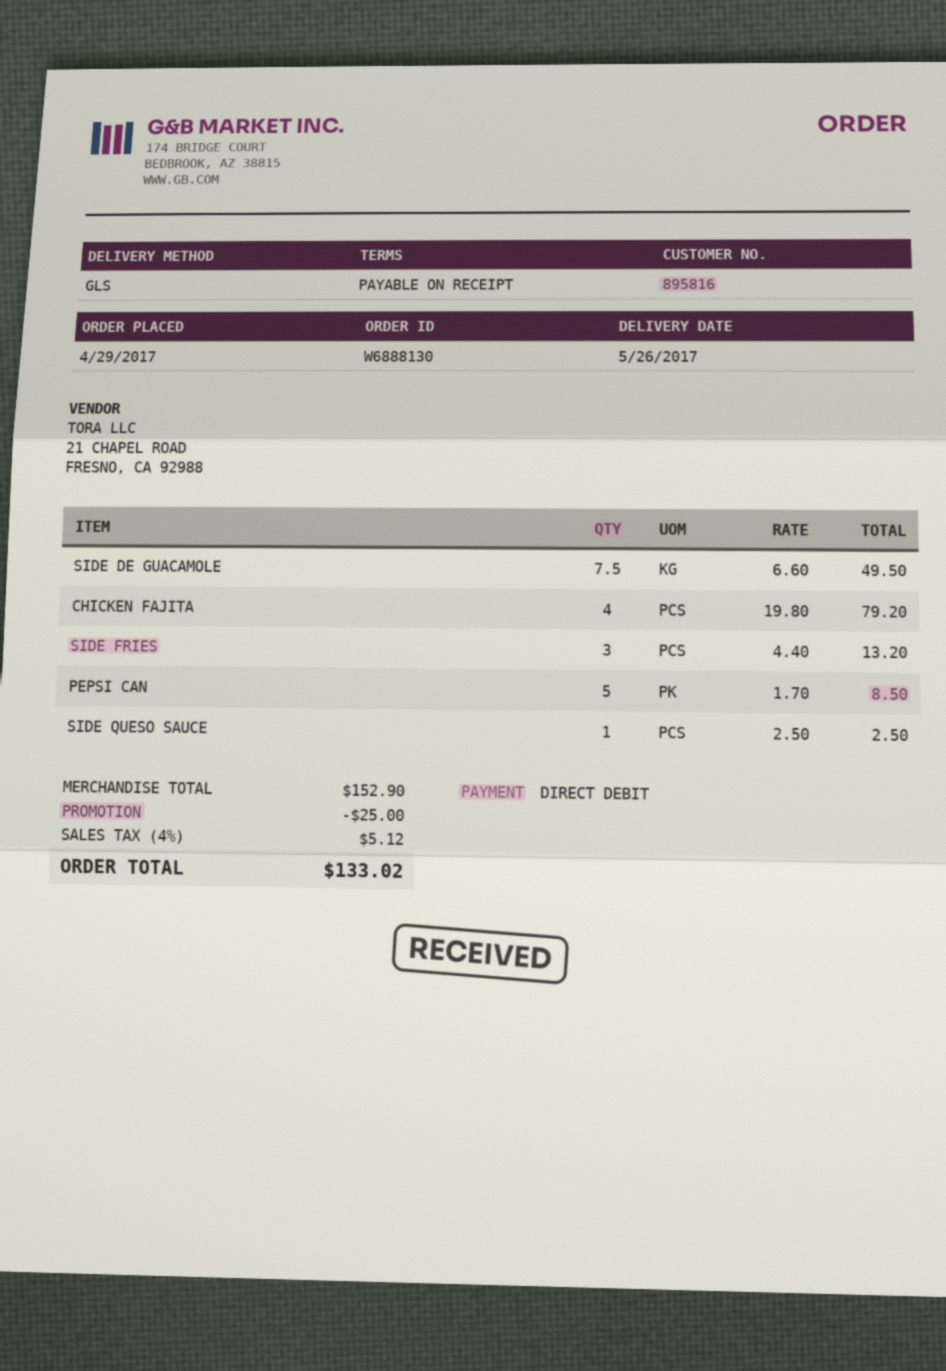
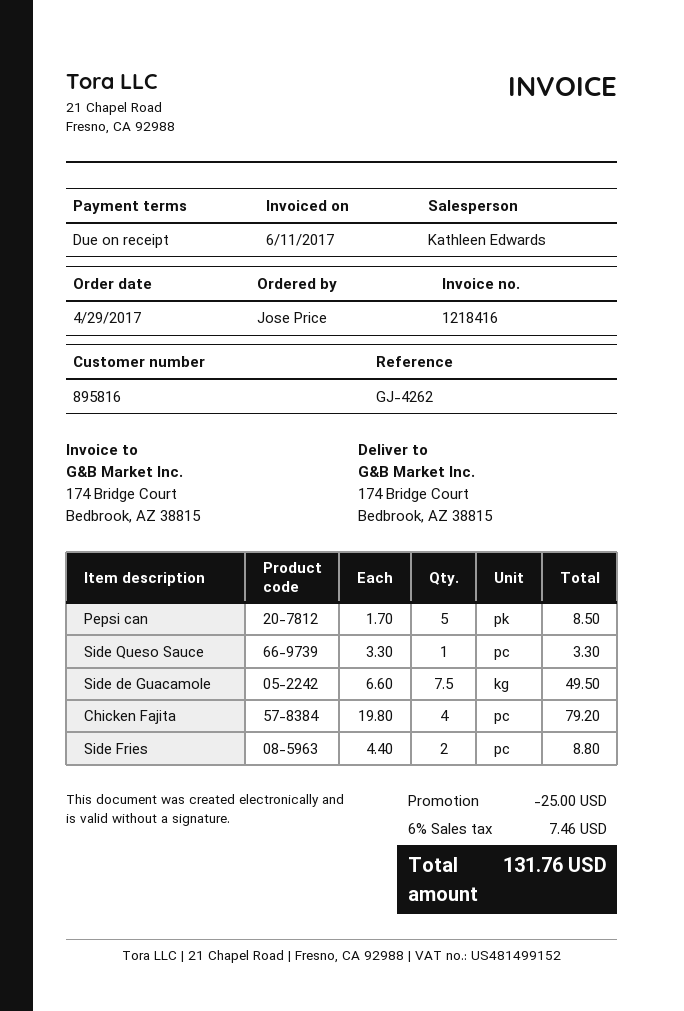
SIDE FRIES: 3 x 4.40 = 13.20 -> 2 x 4.40 = 8.80
SIDE QUESO SAUCE: 1 x 2.50 = 2.50 -> 1 x 3.30 = 3.30
tax: 4% = 5.12 -> 6% = 7.46
total: 133.02 -> 131.76

